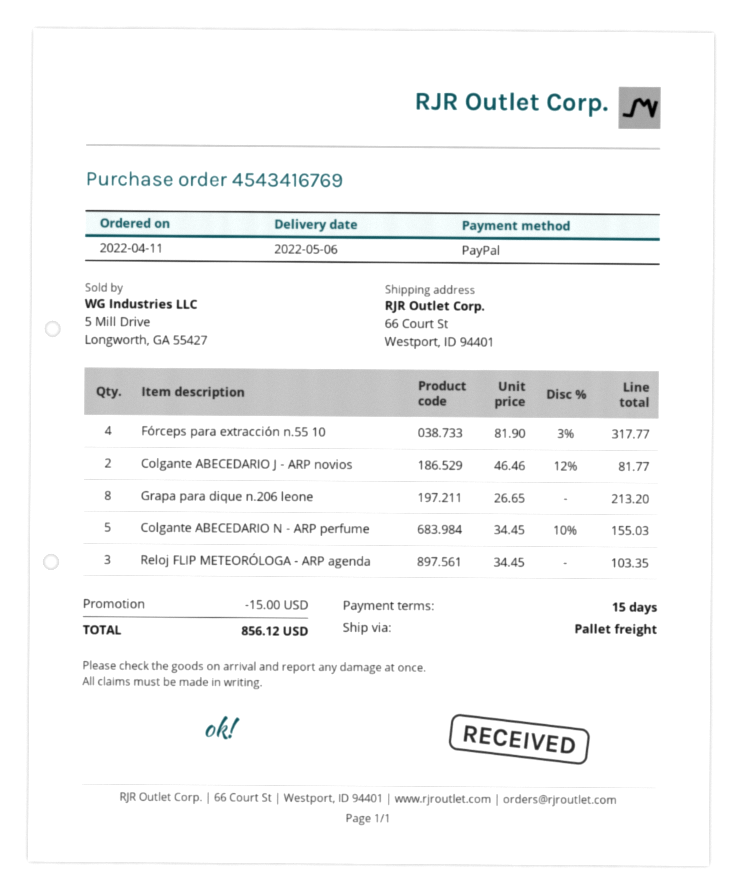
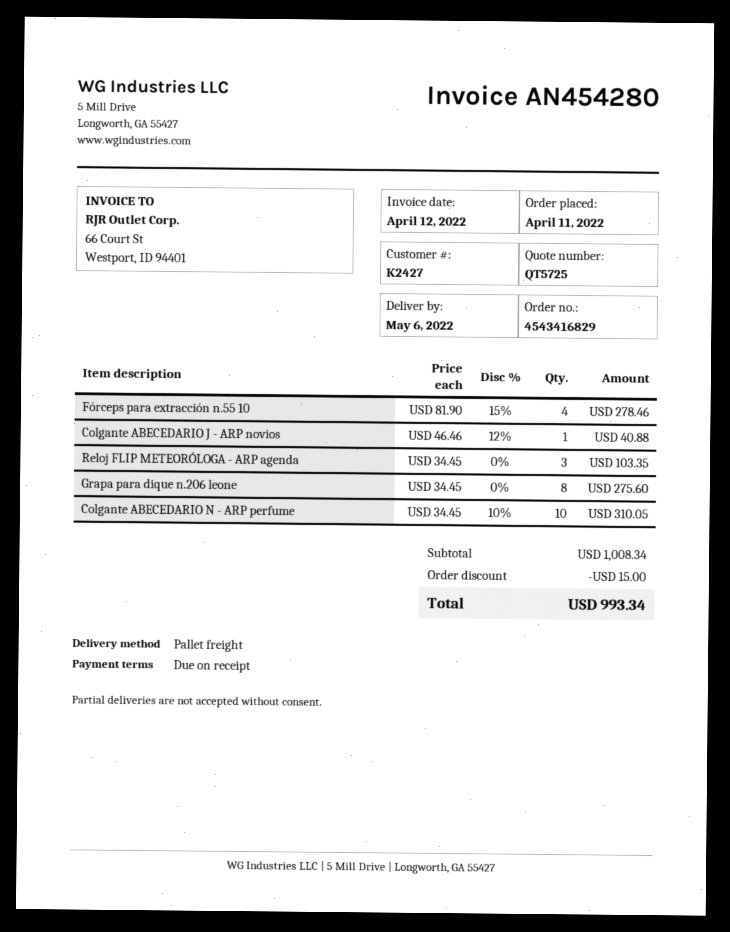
order number: 4543416769 -> 4543416829
payment terms: 15 days -> on receipt
Fórceps para extracción n.55 10: 4 x 81.90 - 3% = 317.77 -> 4 x 81.90 - 15% = 278.46
Colgante ABECEDARIO J - ARP novios: 2 x 46.46 - 12% = 81.77 -> 1 x 46.46 - 12% = 40.88
Grapa para dique n.206 leone: 8 x 26.65 = 213.20 -> 8 x 34.45 = 275.60
Colgante ABECEDARIO N - ARP perfume: 5 x 34.45 - 10% = 155.03 -> 10 x 34.45 - 10% = 310.05
total: 856.12 -> 993.34

